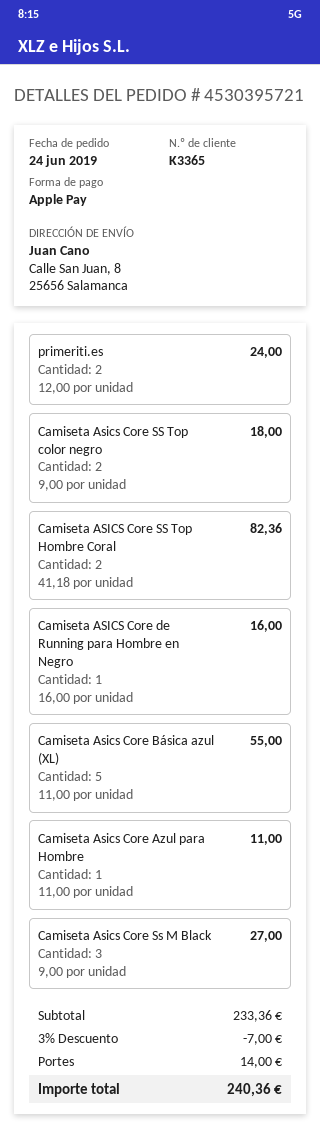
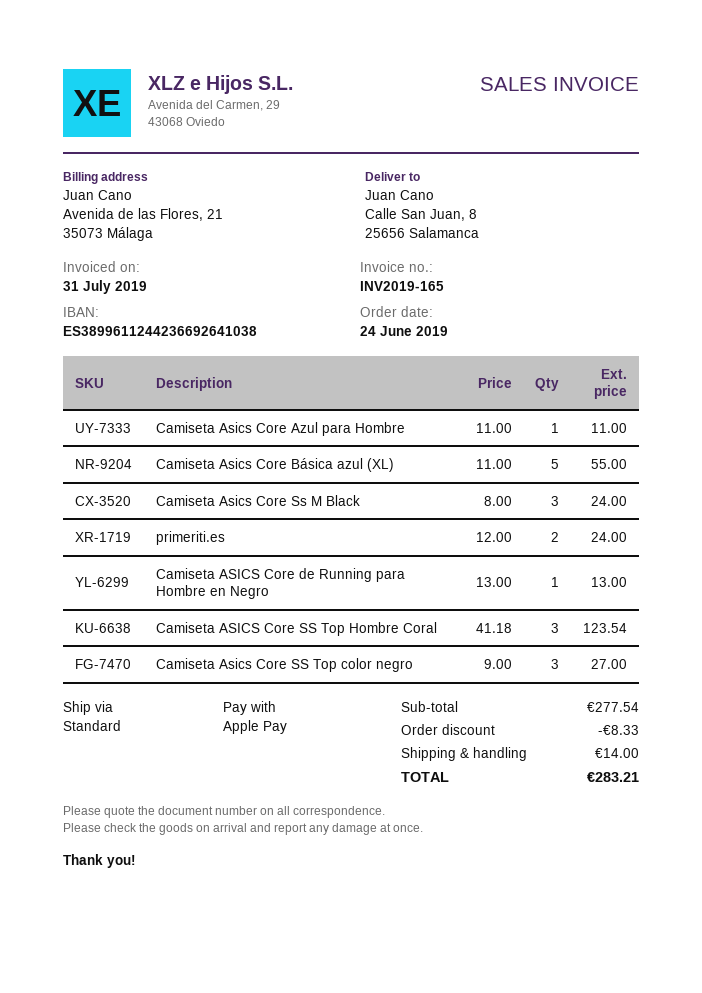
Camiseta Asics Core SS Top color negro: 2 x 9.00 = 18.00 -> 3 x 9.00 = 27.00
Camiseta ASICS Core SS Top Hombre Coral: 2 x 41.18 = 82.36 -> 3 x 41.18 = 123.54
Camiseta ASICS Core de Running para Hombre en Negro: 1 x 16.00 = 16.00 -> 1 x 13.00 = 13.00
Camiseta Asics Core Ss M Black: 3 x 9.00 = 27.00 -> 3 x 8.00 = 24.00
subtotal: 233.36 -> 277.54
discount: 7.00 -> 8.33
total: 240.36 -> 283.21

